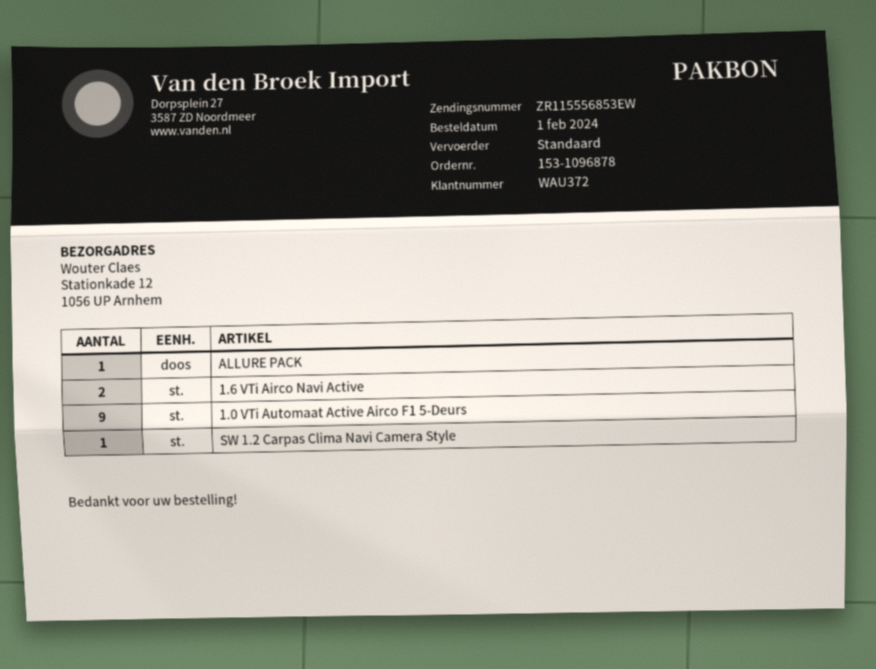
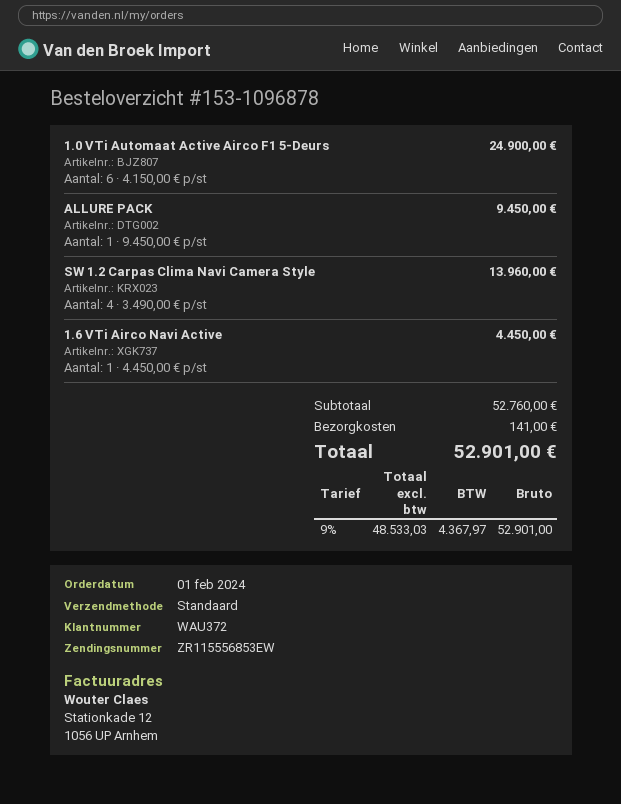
1.6 VTi Airco Navi Active: 2 -> 1
1.0 VTi Automaat Active Airco F1 5-Deurs: 9 -> 6
SW 1.2 Carpas Clima Navi Camera Style: 1 -> 4

